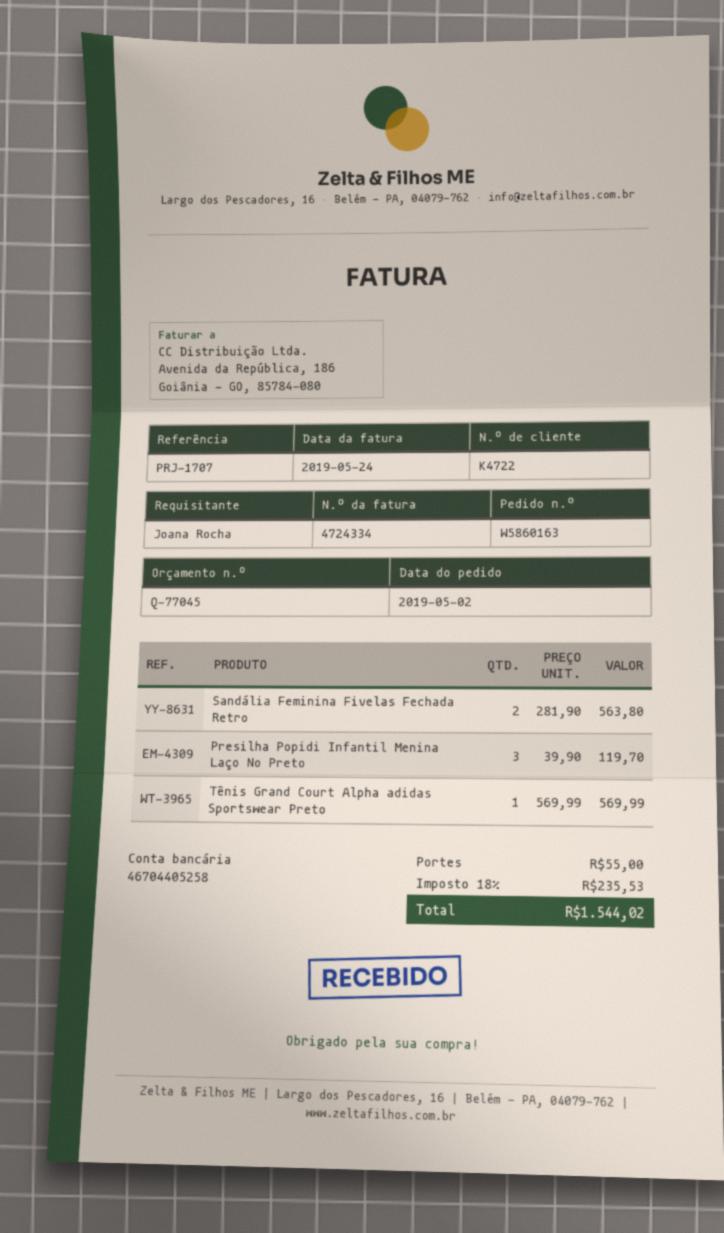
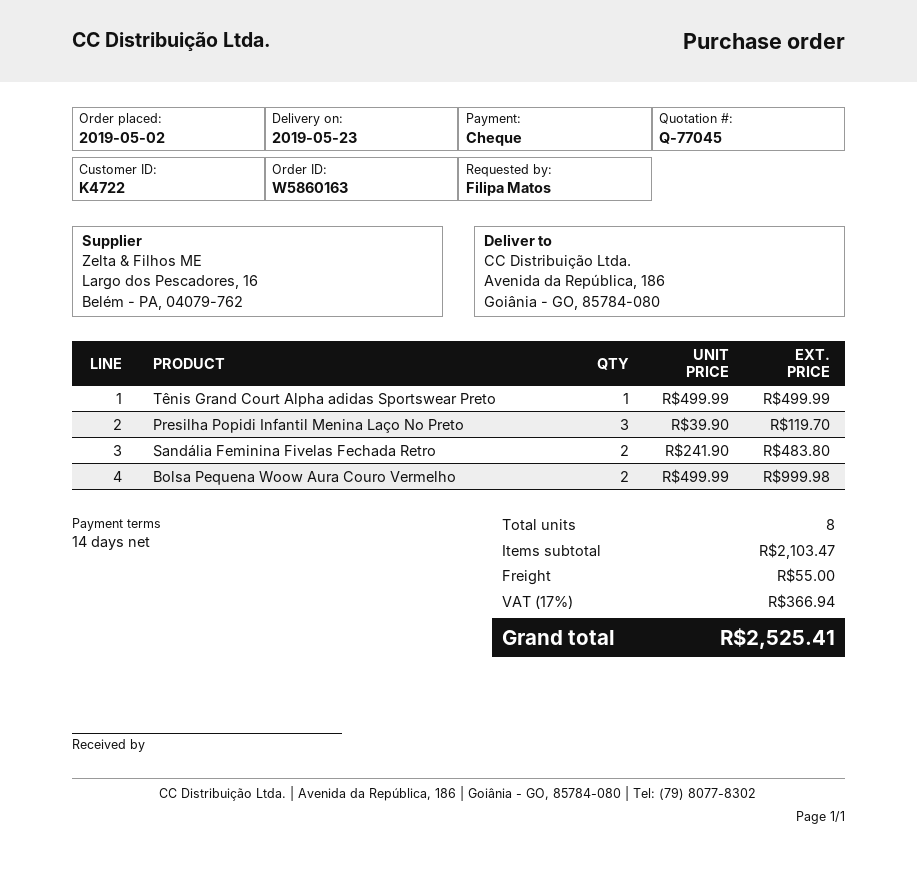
ordered by: Joana Rocha -> Filipa Matos
Sandália Feminina Fivelas Fechada Retro: 2 x 281.90 = 563.80 -> 2 x 241.90 = 483.80
Tênis Grand Court Alpha adidas Sportswear Preto: 1 x 569.99 = 569.99 -> 1 x 499.99 = 499.99
Bolsa Pequena Woow Aura Couro Vermelho: none -> 2 x 499.99 = 999.98
tax: 18% = 235.53 -> 17% = 366.94
total: 1544.02 -> 2525.41

